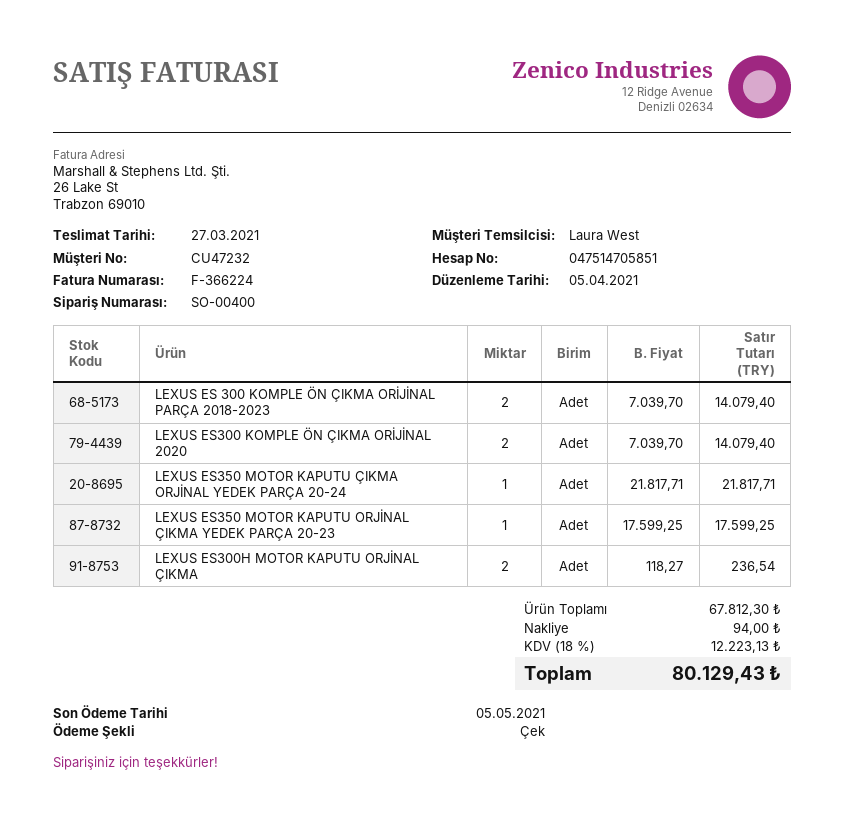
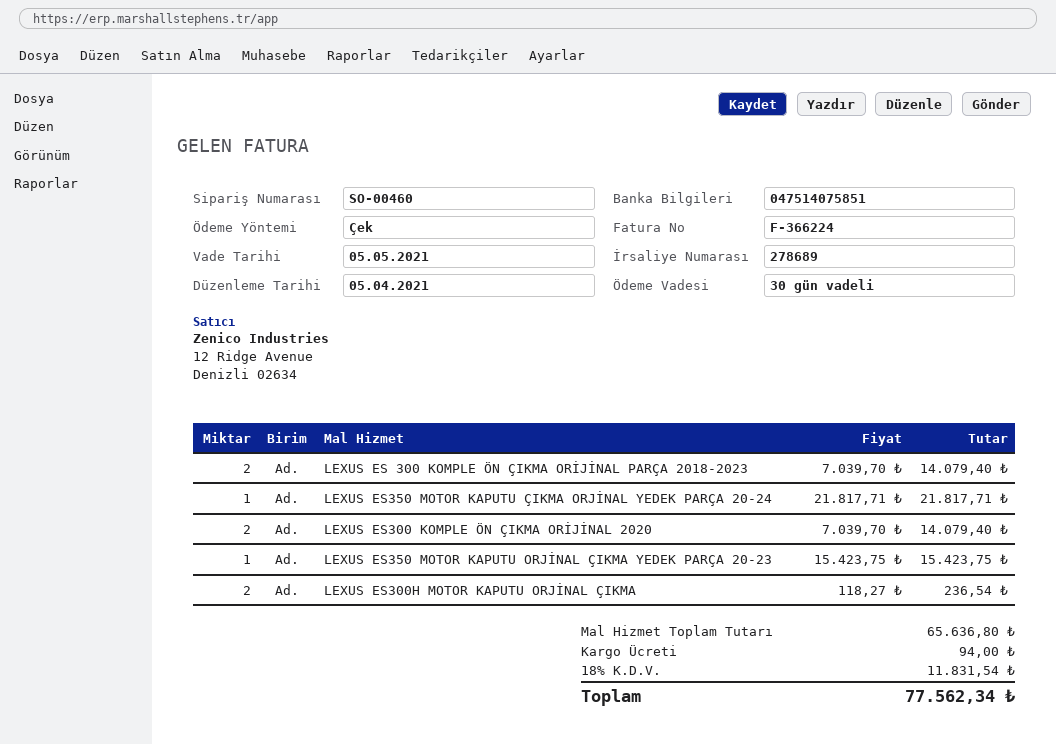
order number: SO-00400 -> SO-00460
bank account: 047514705851 -> 047514075851
LEXUS ES350 MOTOR KAPUTU ORJİNAL ÇIKMA YEDEK PARÇA 20-23: 1 x 17599.25 = 17599.25 -> 1 x 15423.75 = 15423.75
subtotal: 67812.30 -> 65636.80
tax: 18% = 12223.13 -> 18% = 11831.54
total: 80129.43 -> 77562.34

